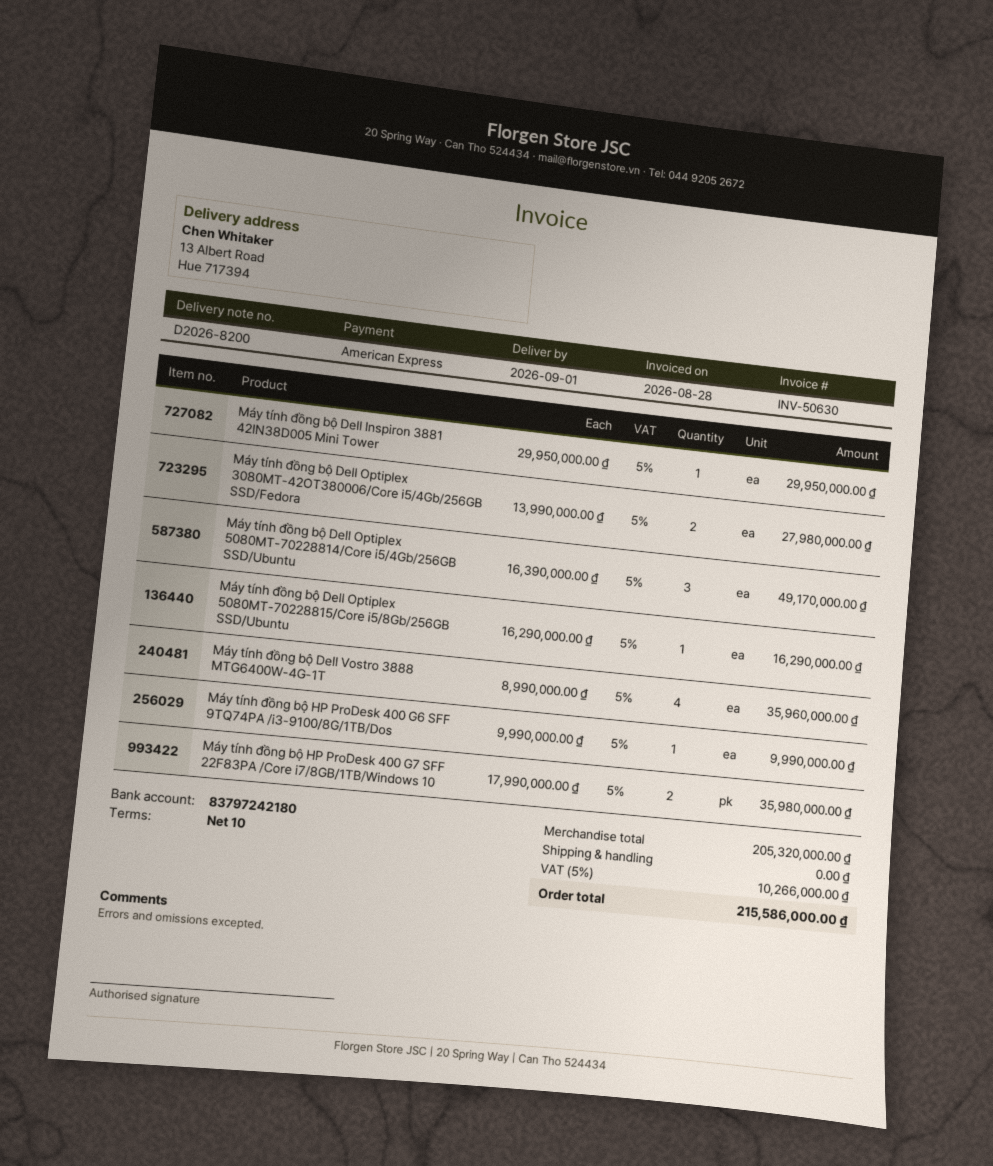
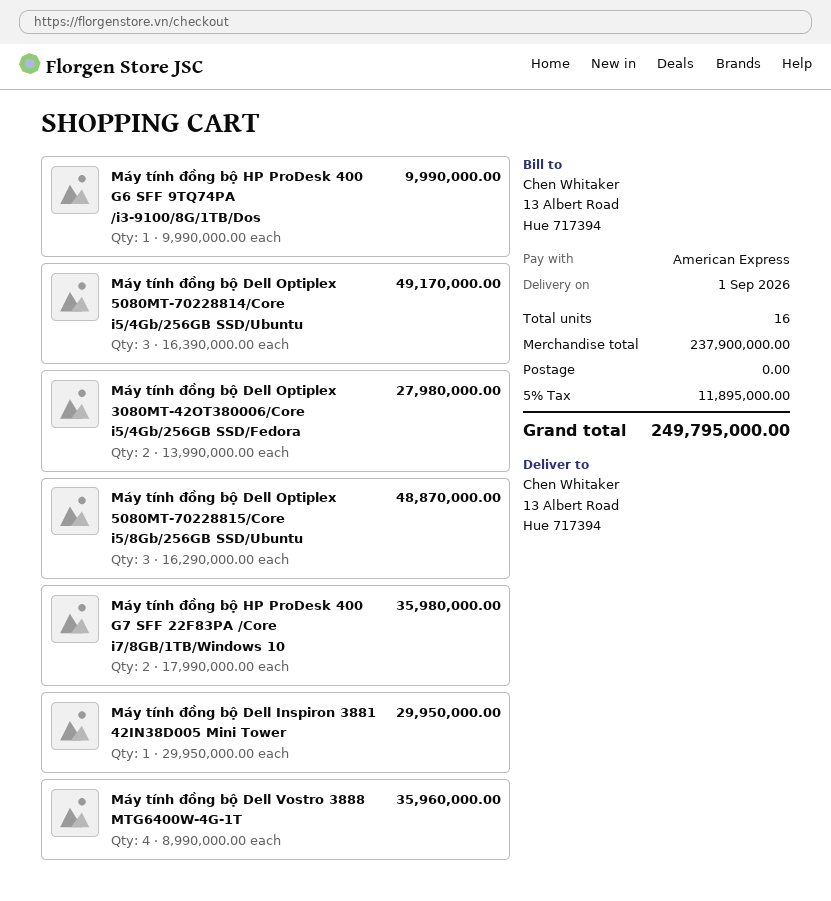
Máy tính đồng bộ Dell Optiplex 5080MT-70228815/Core i5/8Gb/256GB SSD/Ubuntu: 1 x 16290000.00 = 16290000.00 -> 3 x 16290000.00 = 48870000.00
subtotal: 205320000.00 -> 237900000.00
tax: 5% = 10266000.00 -> 5% = 11895000.00
total: 215586000.00 -> 249795000.00

